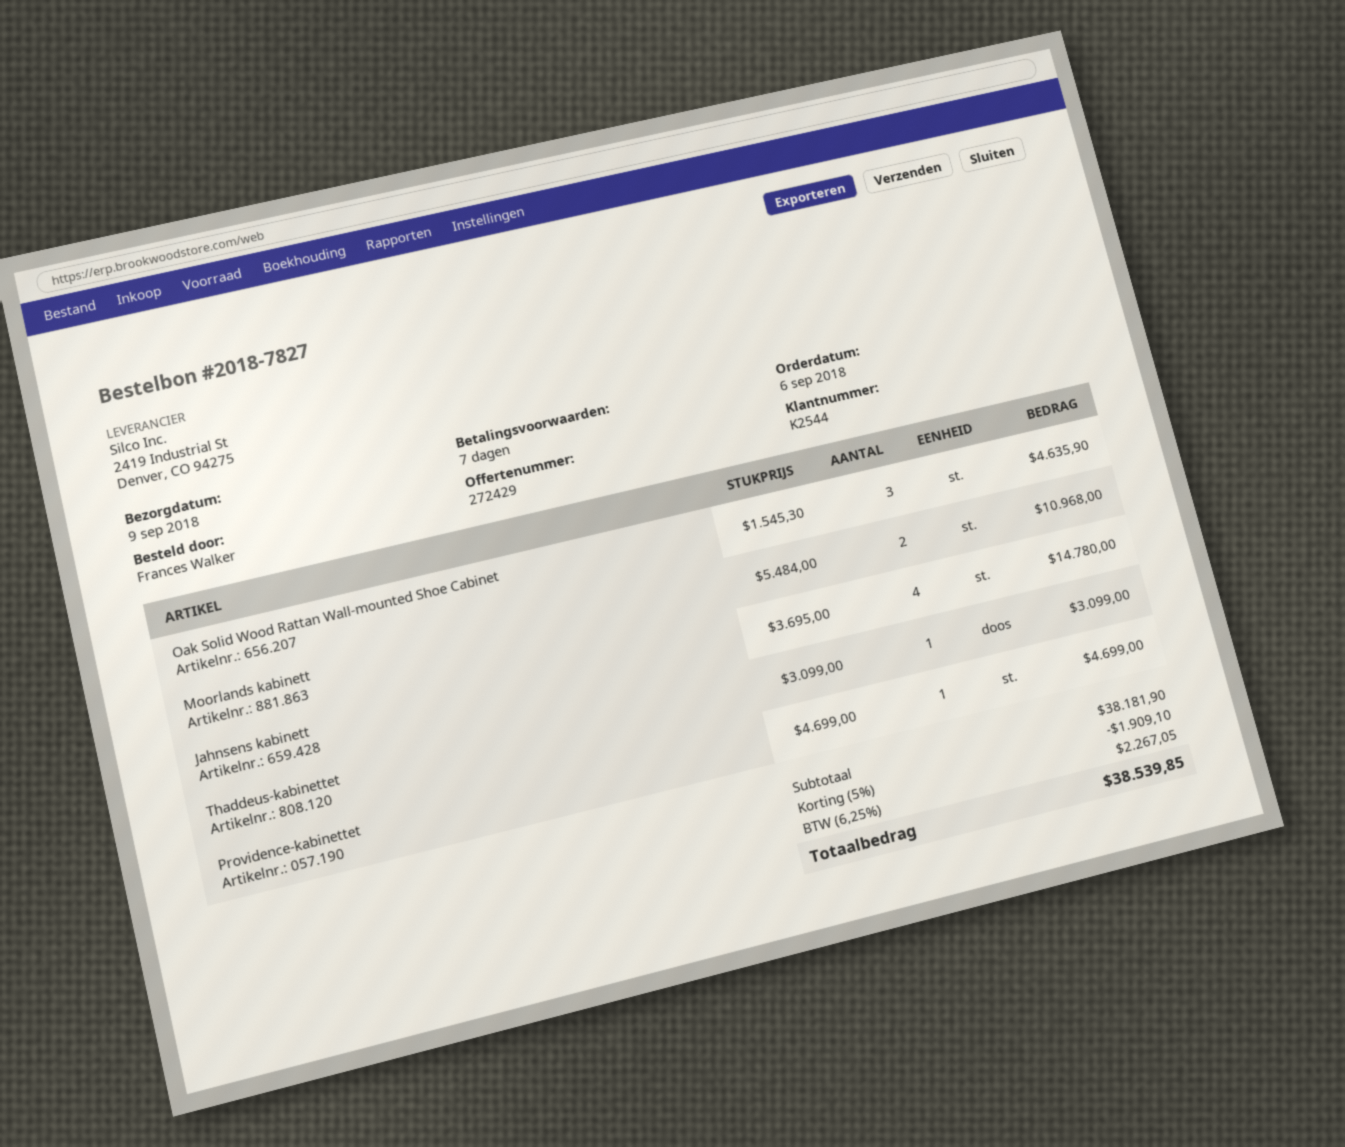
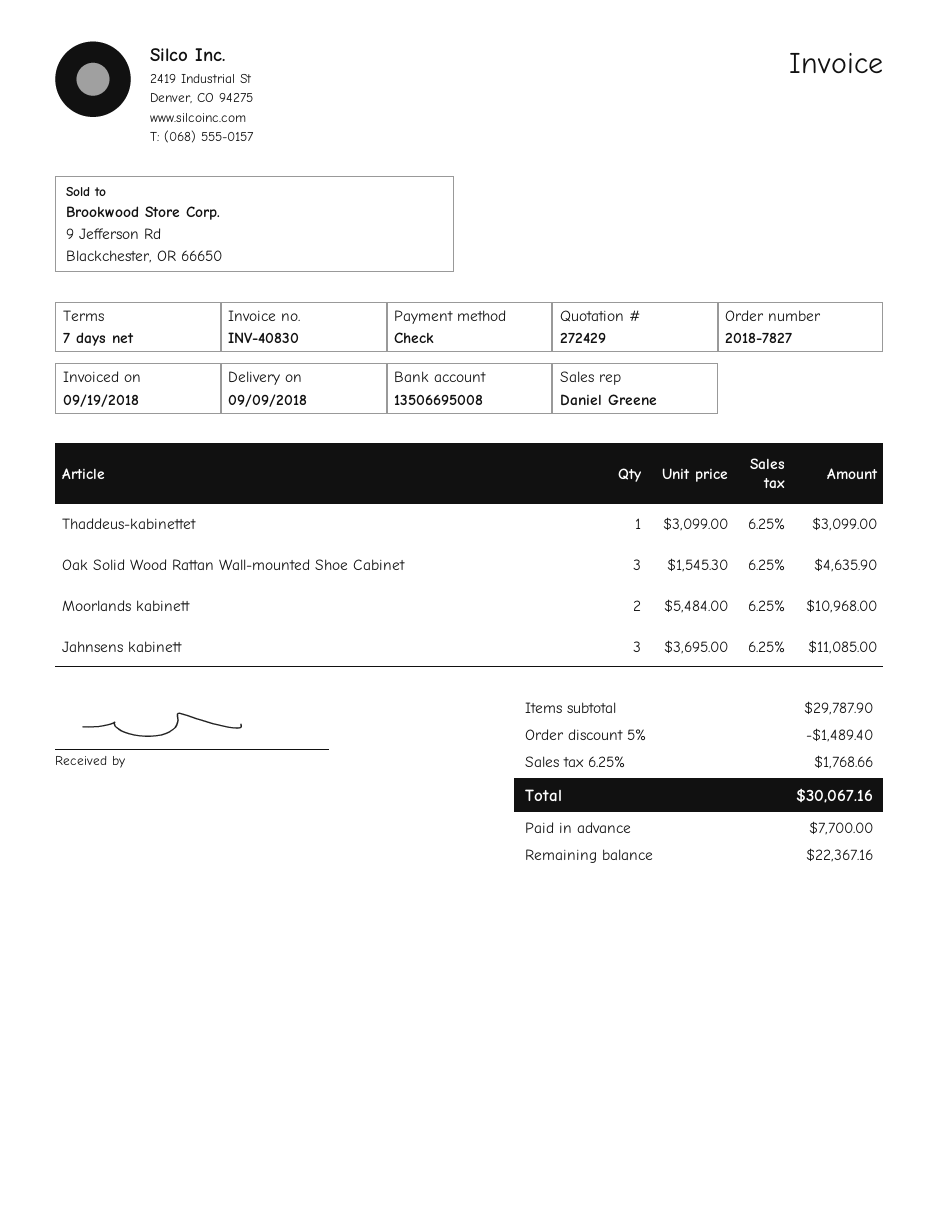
Jahnsens kabinett: 4 x 3695.00 = 14780.00 -> 3 x 3695.00 = 11085.00
Providence-kabinettet: 1 x 4699.00 = 4699.00 -> none
subtotal: 38181.90 -> 29787.90
discount: 5% = 1909.10 -> 5% = 1489.40
tax: 6.25% = 2267.05 -> 6.25% = 1768.66
total: 38539.85 -> 30067.16

